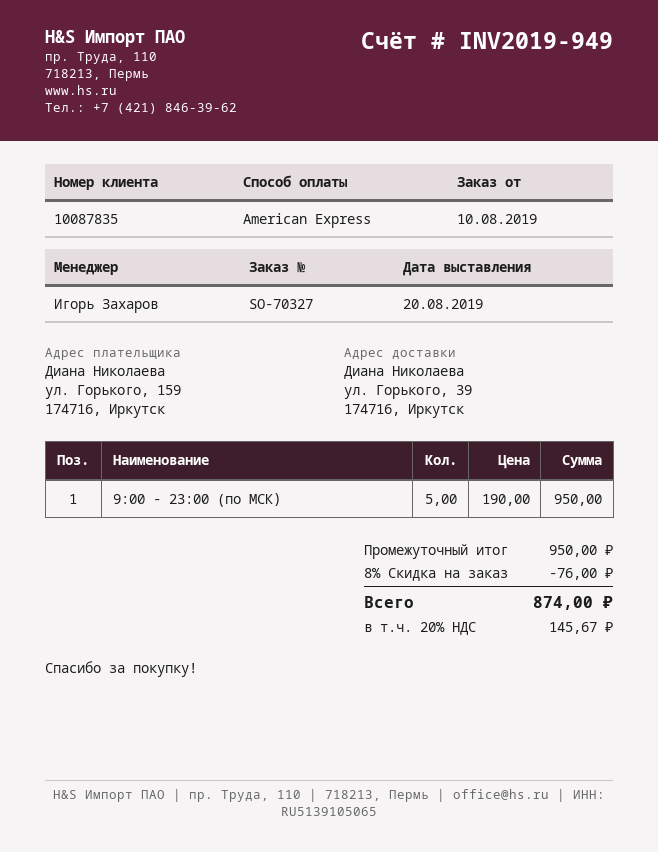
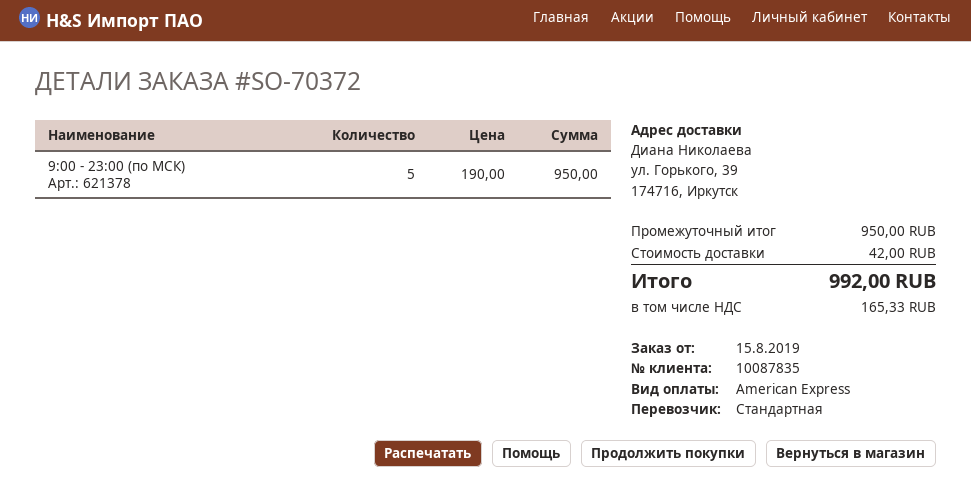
order number: SO-70327 -> SO-70372
order date: 2019-08-10 -> 2019-08-15
discount: 8% = 76.00 -> none
shipping: none -> 42.00
tax: 145.67 -> 165.33
total: 874.00 -> 992.00

